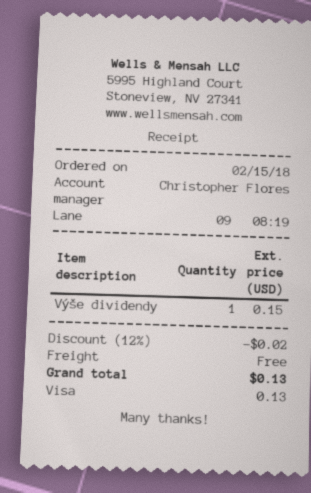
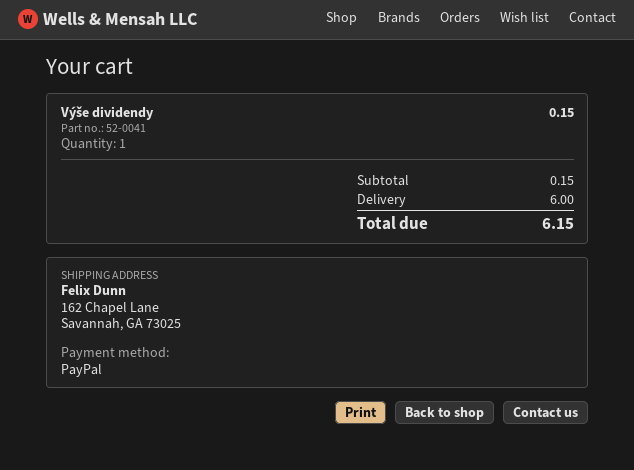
payment method: Visa -> PayPal
discount: 12% = 0.02 -> none
shipping: 0.00 -> 6.00
total: 0.13 -> 6.15

